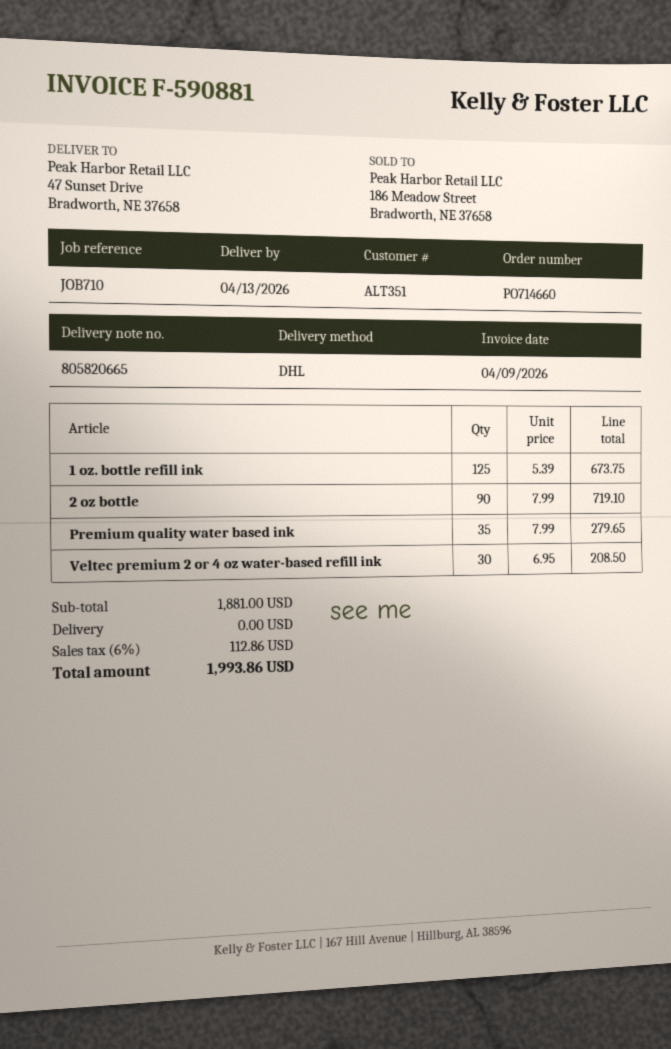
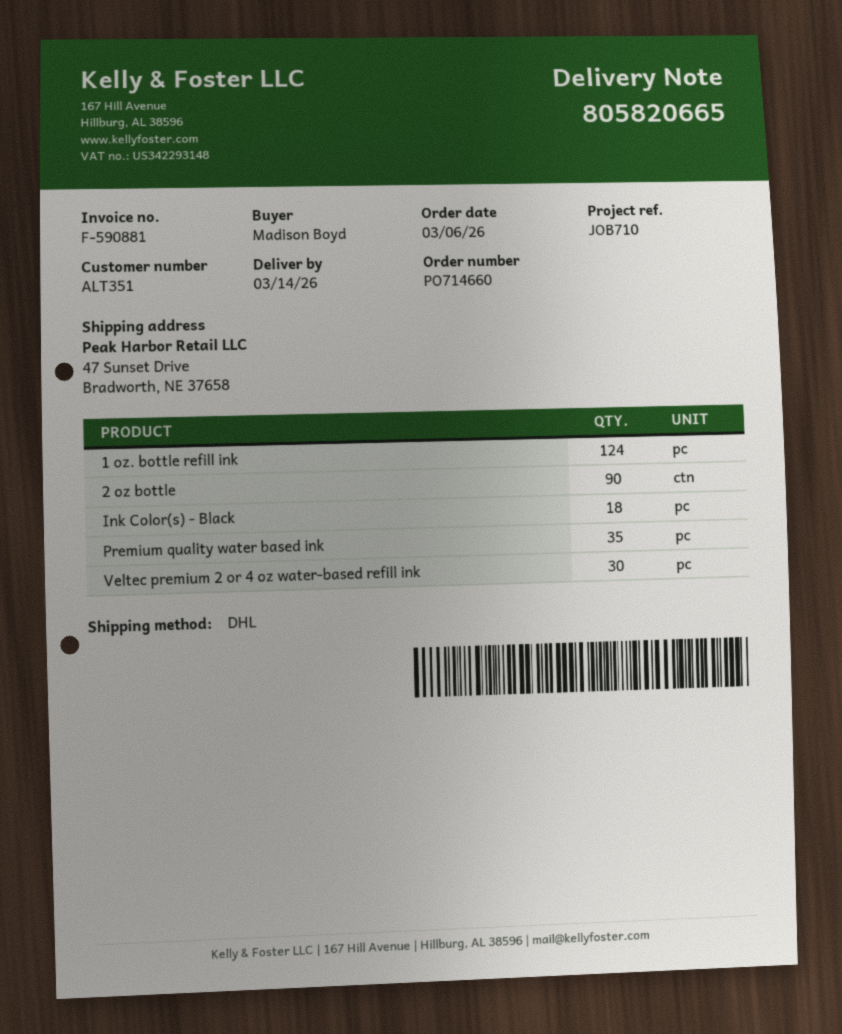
delivery date: 2026-04-13 -> 2026-03-14
1 oz. bottle refill ink: 125 -> 124
Ink Color(s) - Black: none -> 18

